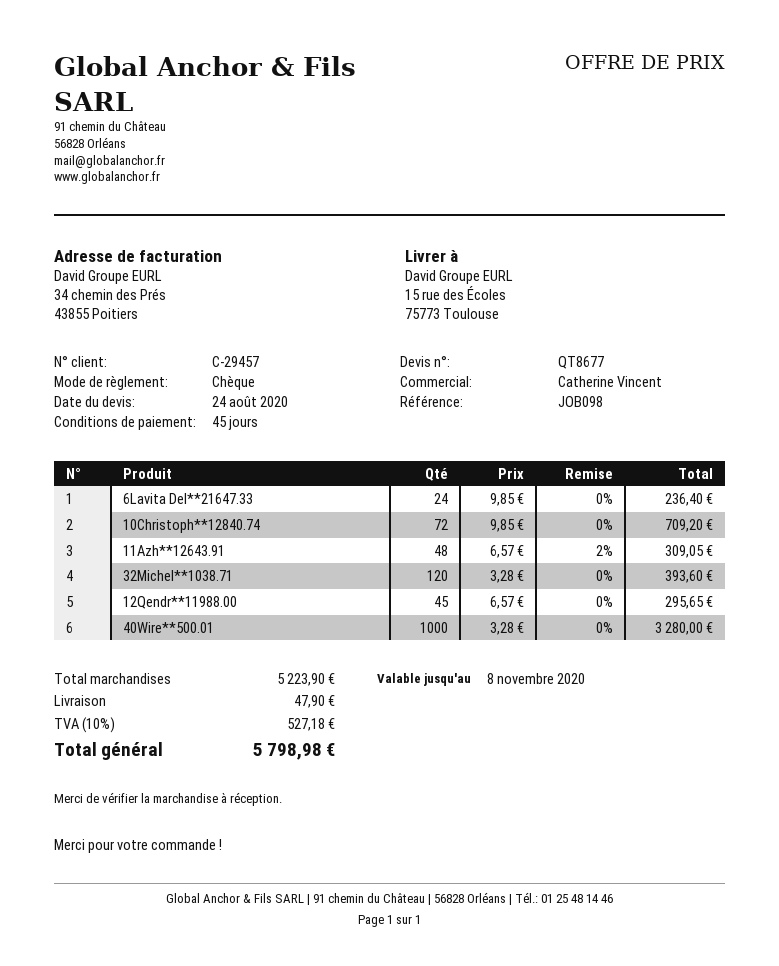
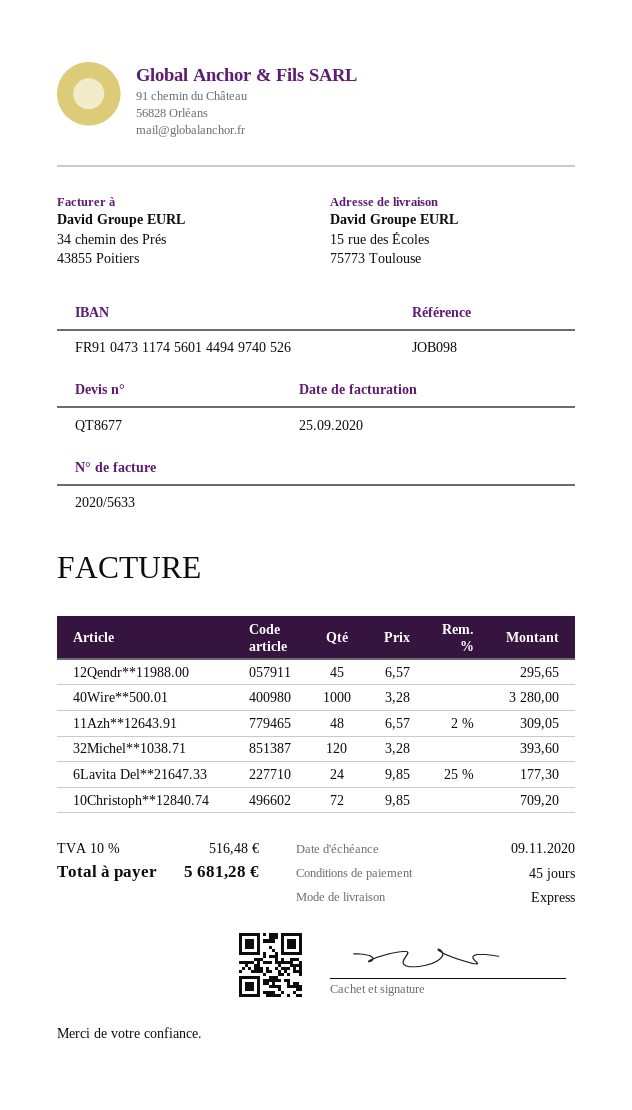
6Lavita Del**21647.33: 24 x 9.85 = 236.40 -> 24 x 9.85 - 25% = 177.30
shipping: 47.90 -> none
tax: 10% = 527.18 -> 10% = 516.48
total: 5798.98 -> 5681.28

